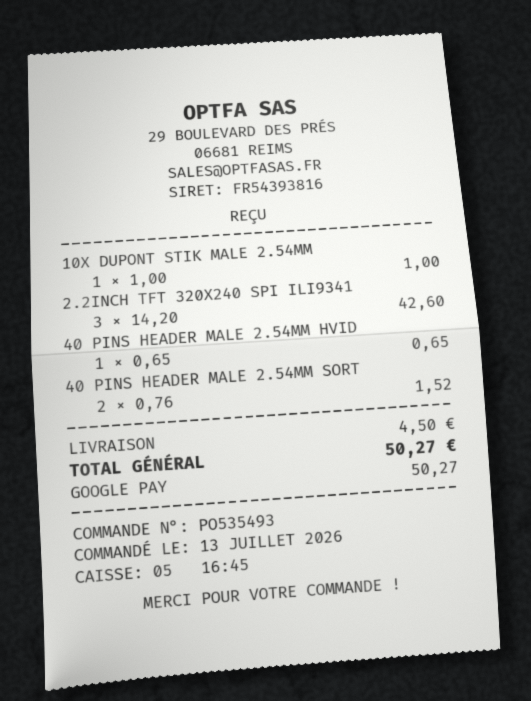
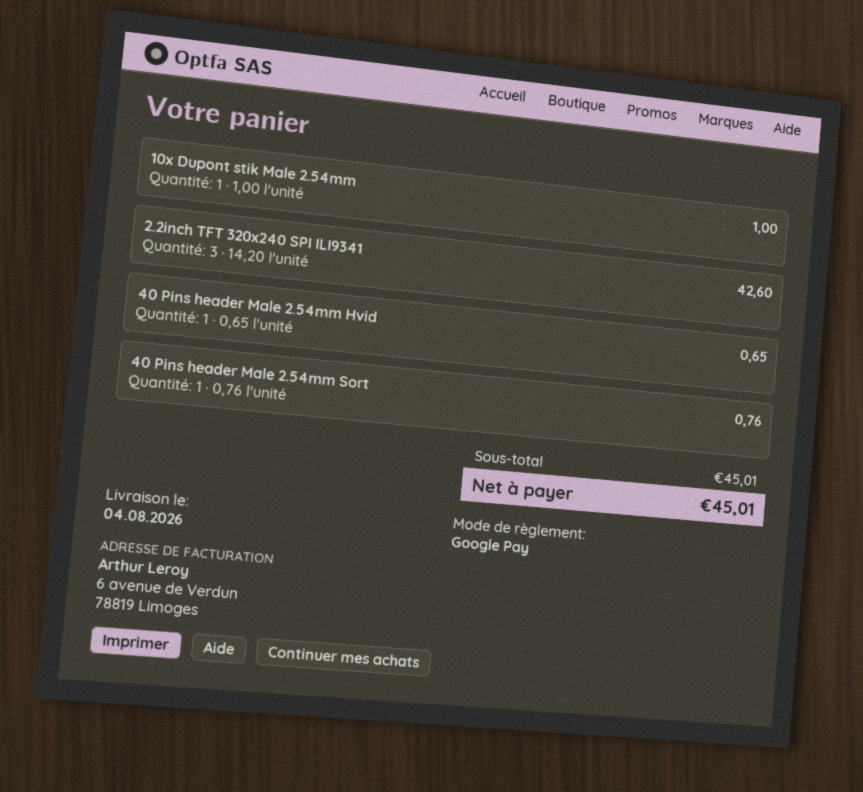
40 PINS HEADER MALE 2.54MM SORT: 2 x 0.76 = 1.52 -> 1 x 0.76 = 0.76
shipping: 4.50 -> none
total: 50.27 -> 45.01

